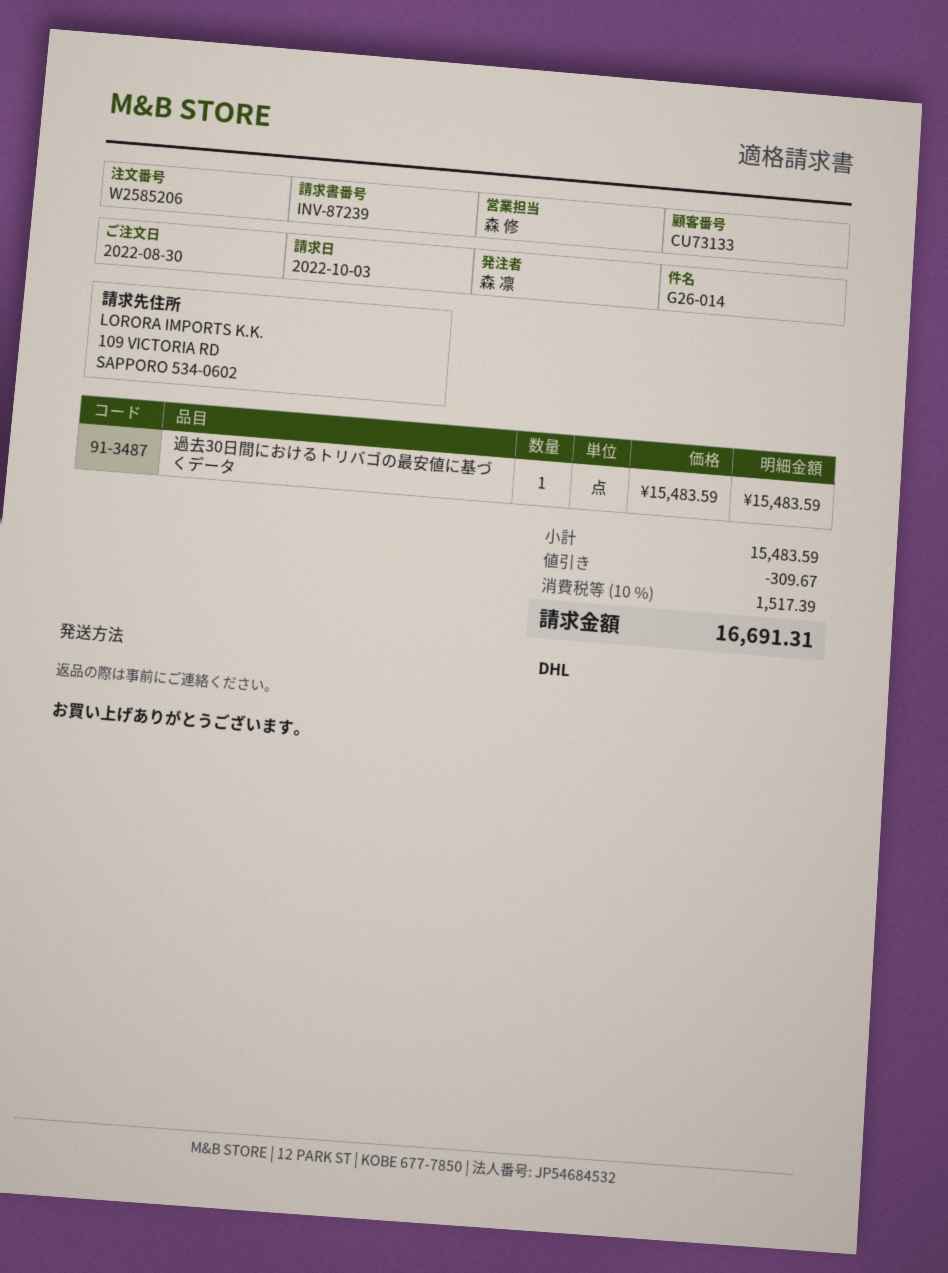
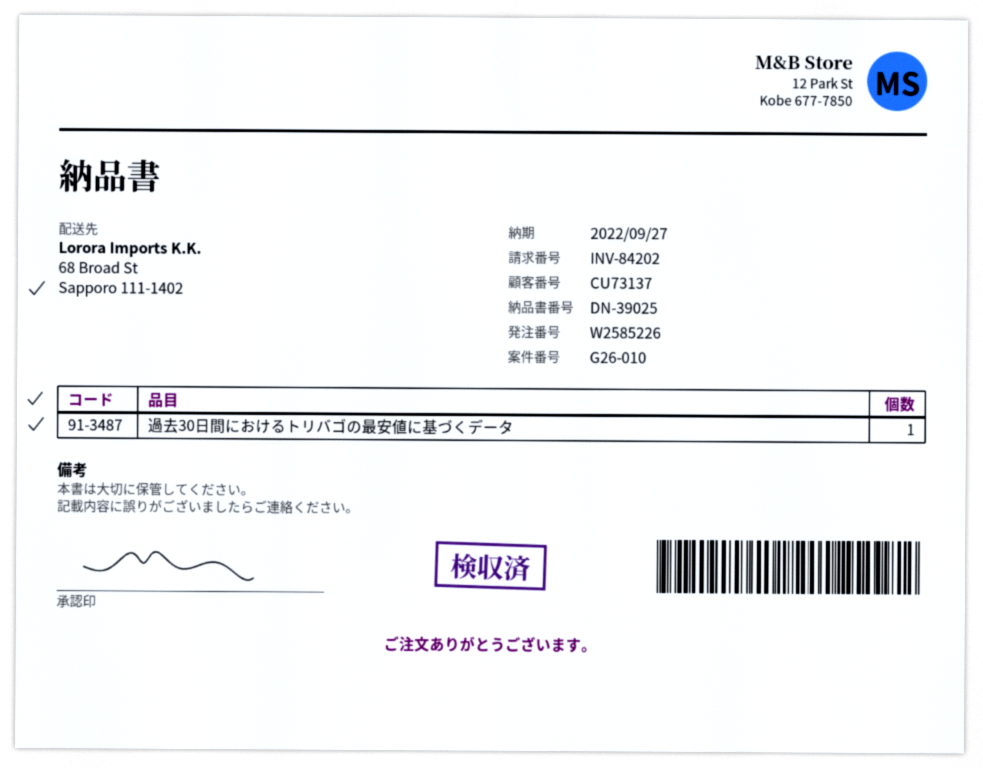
order number: W2585206 -> W2585226
invoice number: INV-87239 -> INV-84202
customer number: CU73133 -> CU73137
reference: G26-014 -> G26-010

